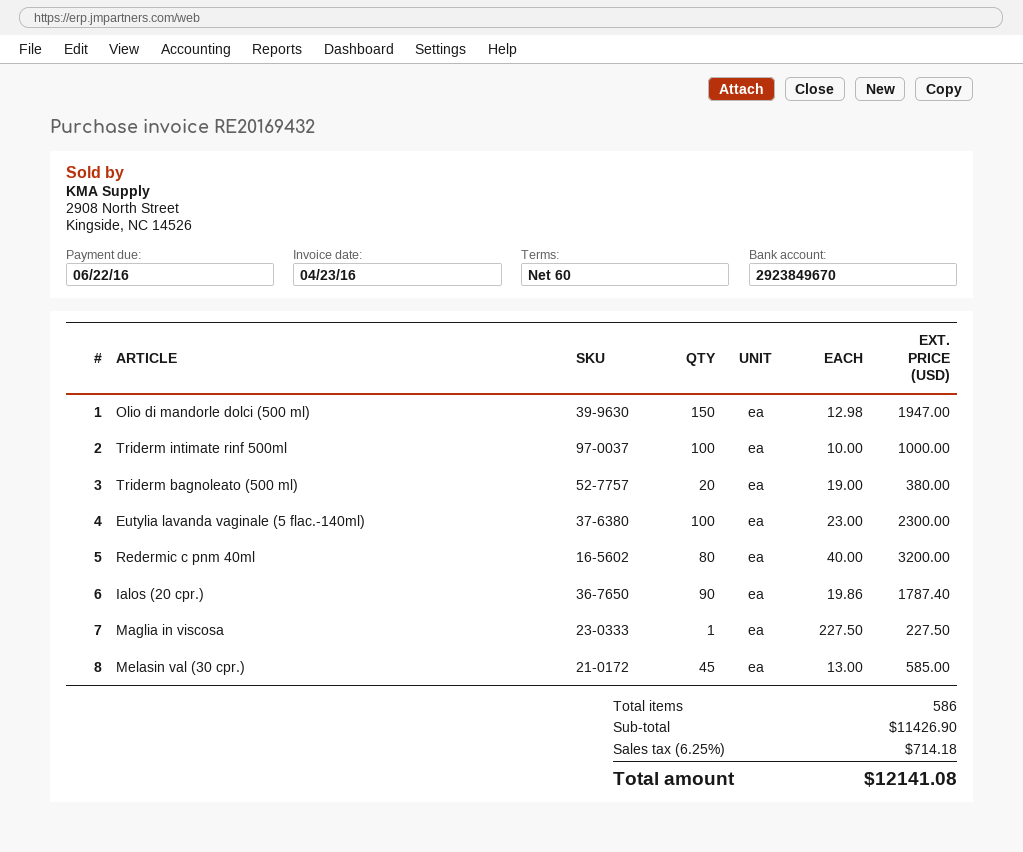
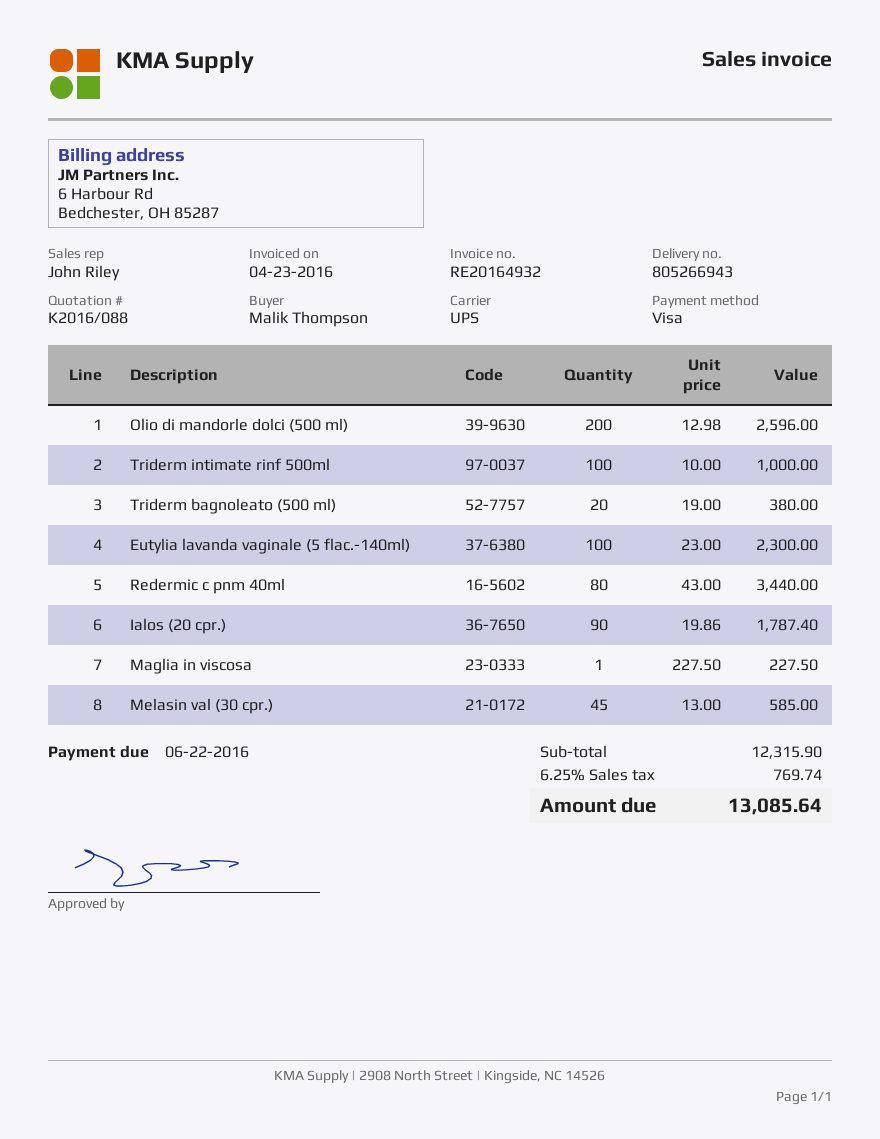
invoice number: RE20169432 -> RE20164932
Olio di mandorle dolci (500 ml): 150 x 12.98 = 1947.00 -> 200 x 12.98 = 2596.00
Redermic c pnm 40ml: 80 x 40.00 = 3200.00 -> 80 x 43.00 = 3440.00
subtotal: 11426.90 -> 12315.90
tax: 6.25% = 714.18 -> 6.25% = 769.74
total: 12141.08 -> 13085.64

